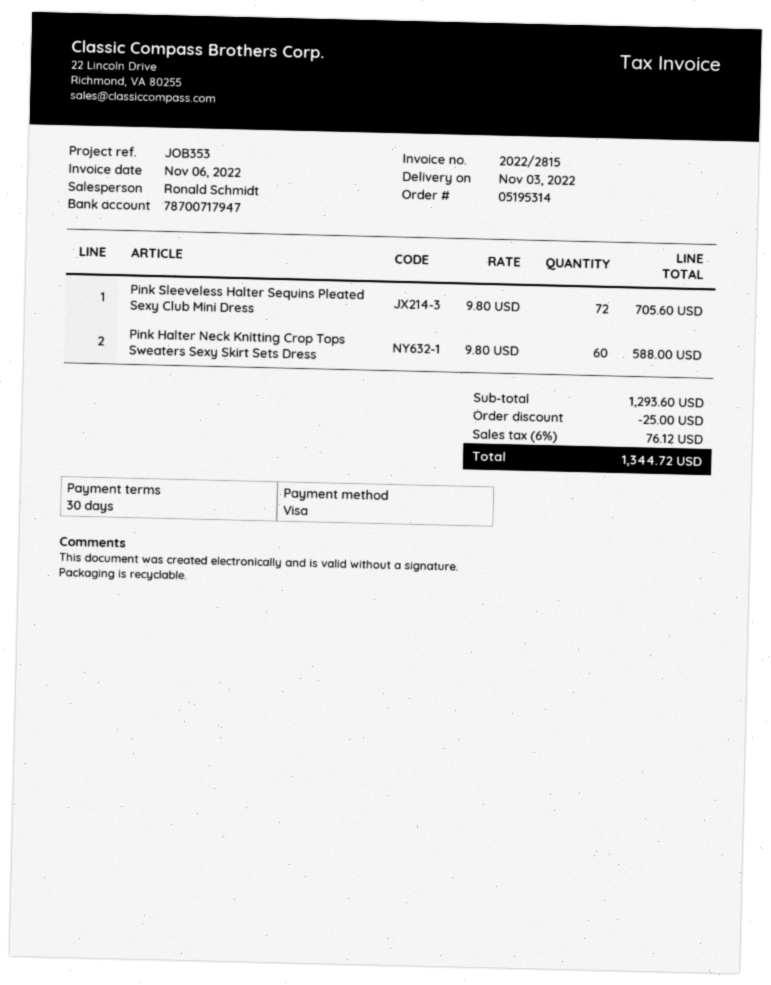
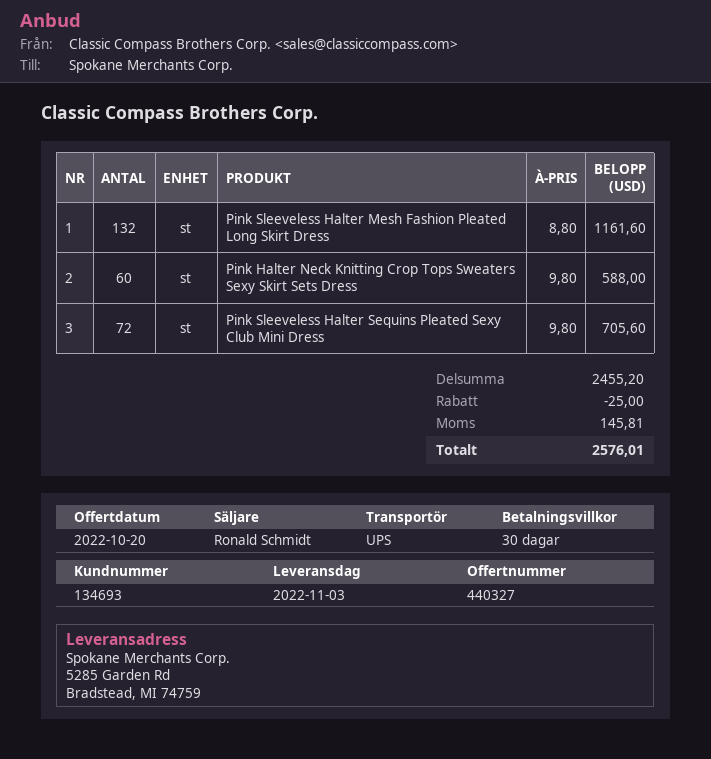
Pink Sleeveless Halter Mesh Fashion Pleated Long Skirt Dress: none -> 132 x 8.80 = 1161.60
subtotal: 1293.60 -> 2455.20
tax: 76.12 -> 145.81
total: 1344.72 -> 2576.01

